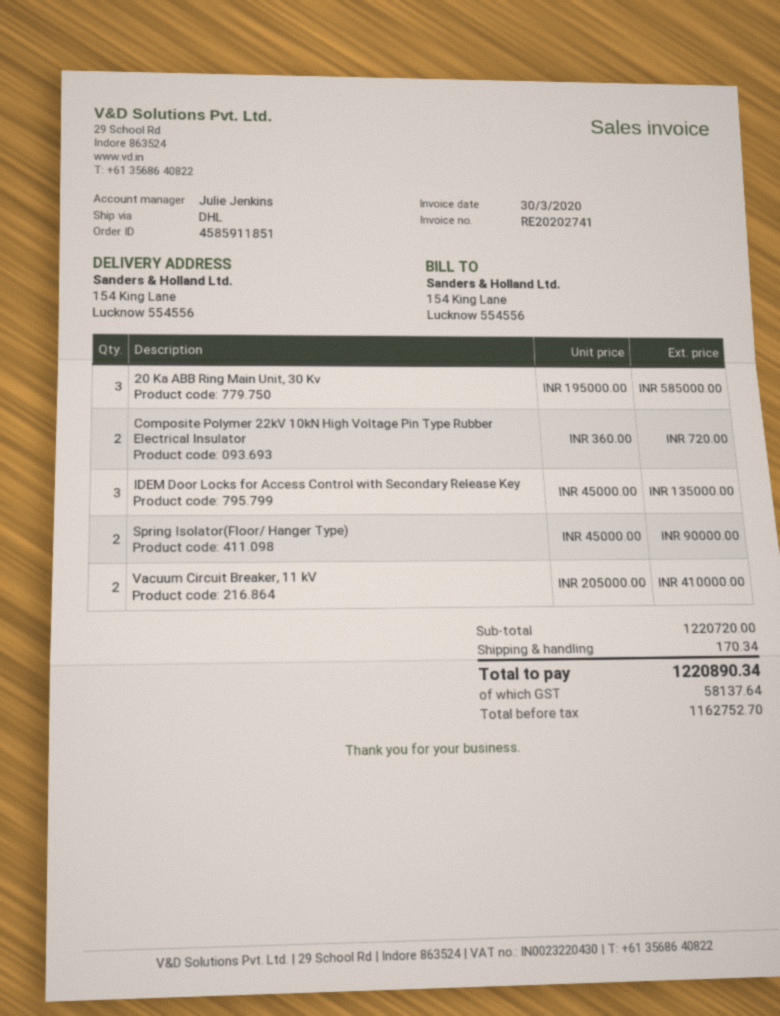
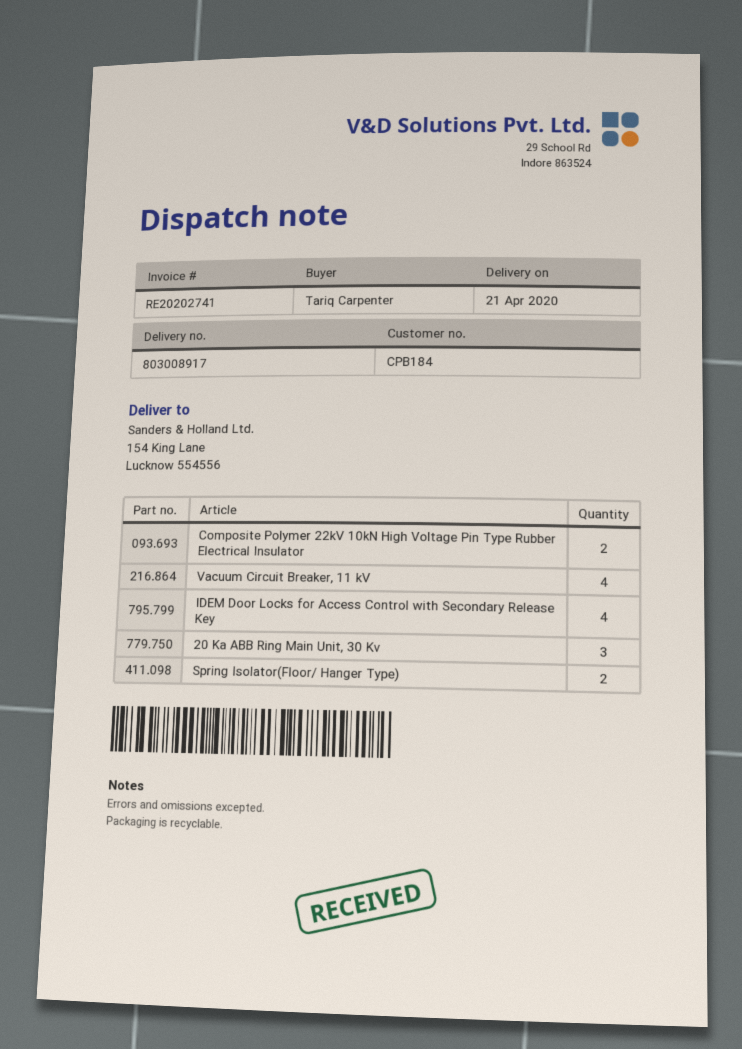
IDEM Door Locks for Access Control with Secondary Release Key: 3 -> 4
Vacuum Circuit Breaker, 11 kV: 2 -> 4

